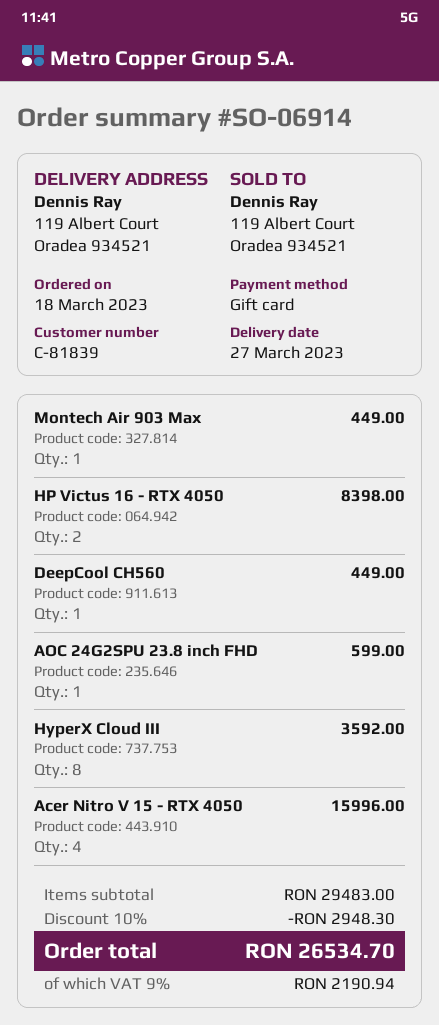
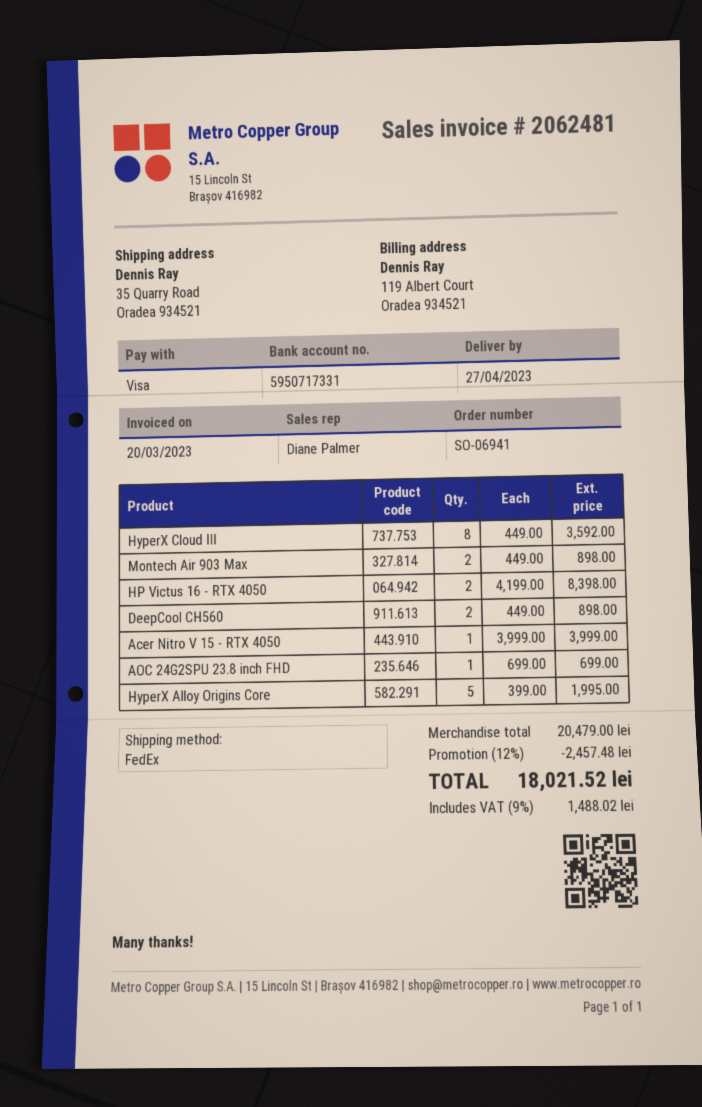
order number: SO-06914 -> SO-06941
delivery date: 2023-03-27 -> 2023-04-27
payment method: gift card -> Visa
ship to: 119 Albert Court, Oradea 934521 -> 35 Quarry Road, Oradea 934521
Montech Air 903 Max: 1 for 449.00 -> 2 for 898.00
DeepCool CH560: 1 for 449.00 -> 2 for 898.00
AOC 24G2SPU 23.8 inch FHD: 1 for 599.00 -> 1 for 699.00
Acer Nitro V 15 - RTX 4050: 4 for 15996.00 -> 1 for 3999.00
HyperX Alloy Origins Core: none -> 5 for 1995.00
subtotal: 29483.00 -> 20479.00
discount: 10% = 2948.30 -> 12% = 2457.48
tax: 9% = 2190.94 -> 9% = 1488.02
total: 26534.70 -> 18021.52

